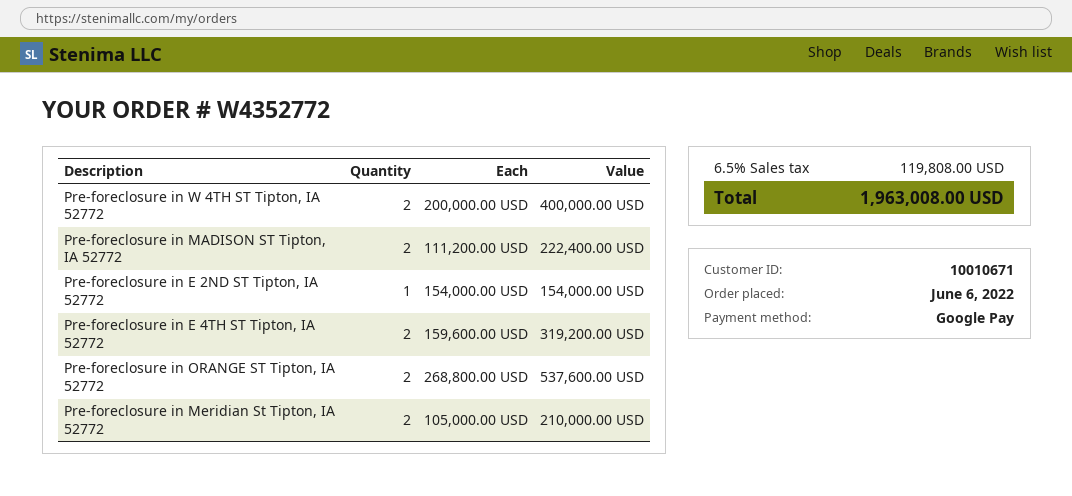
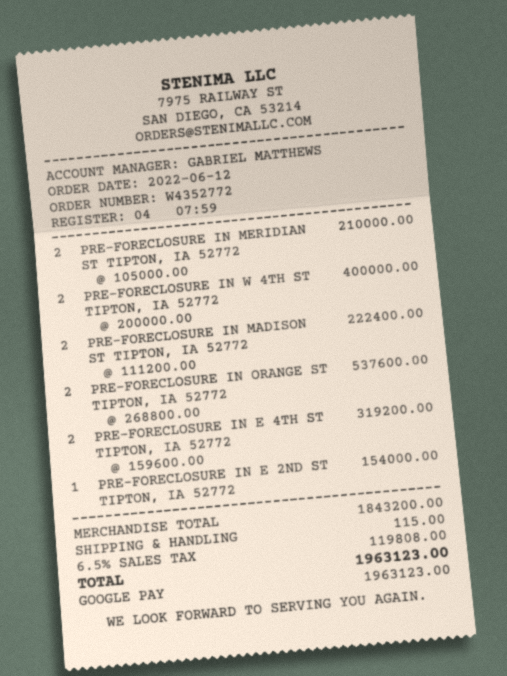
order date: 2022-06-06 -> 2022-06-12
shipping: none -> 115.00
total: 1963008.00 -> 1963123.00

